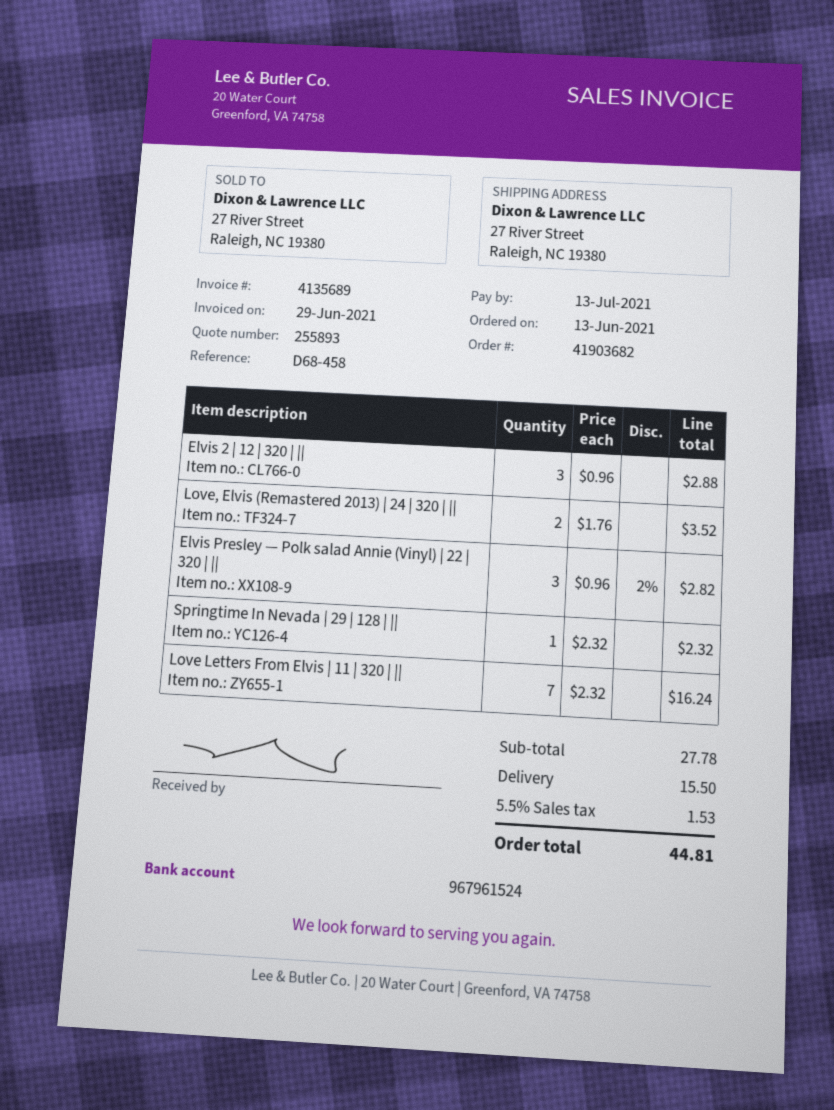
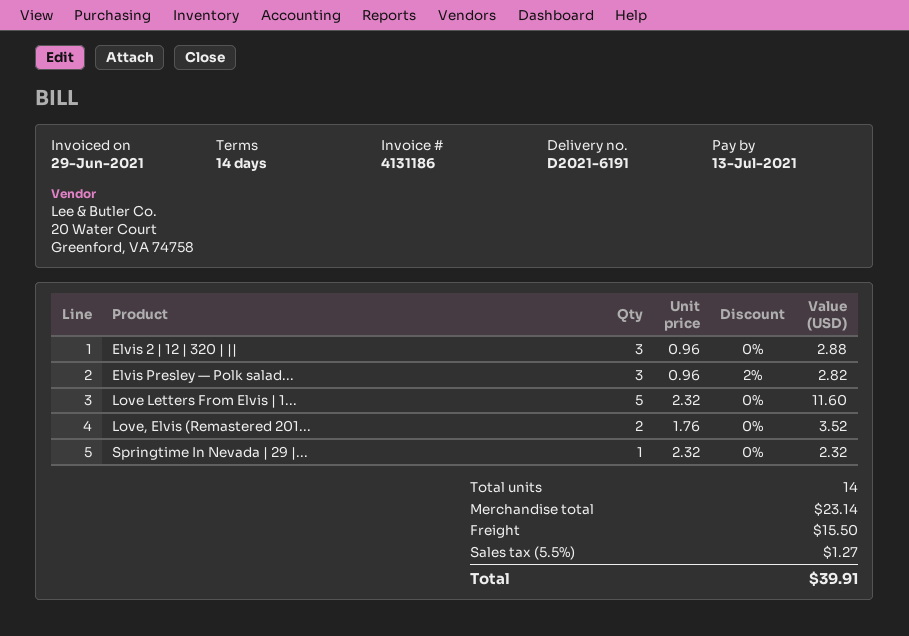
invoice number: 4135689 -> 4131186
Love Letters From Elvis | 11 | 320 | ||: 7 x 2.32 = 16.24 -> 5 x 2.32 = 11.60
subtotal: 27.78 -> 23.14
tax: 5.5% = 1.53 -> 5.5% = 1.27
total: 44.81 -> 39.91

